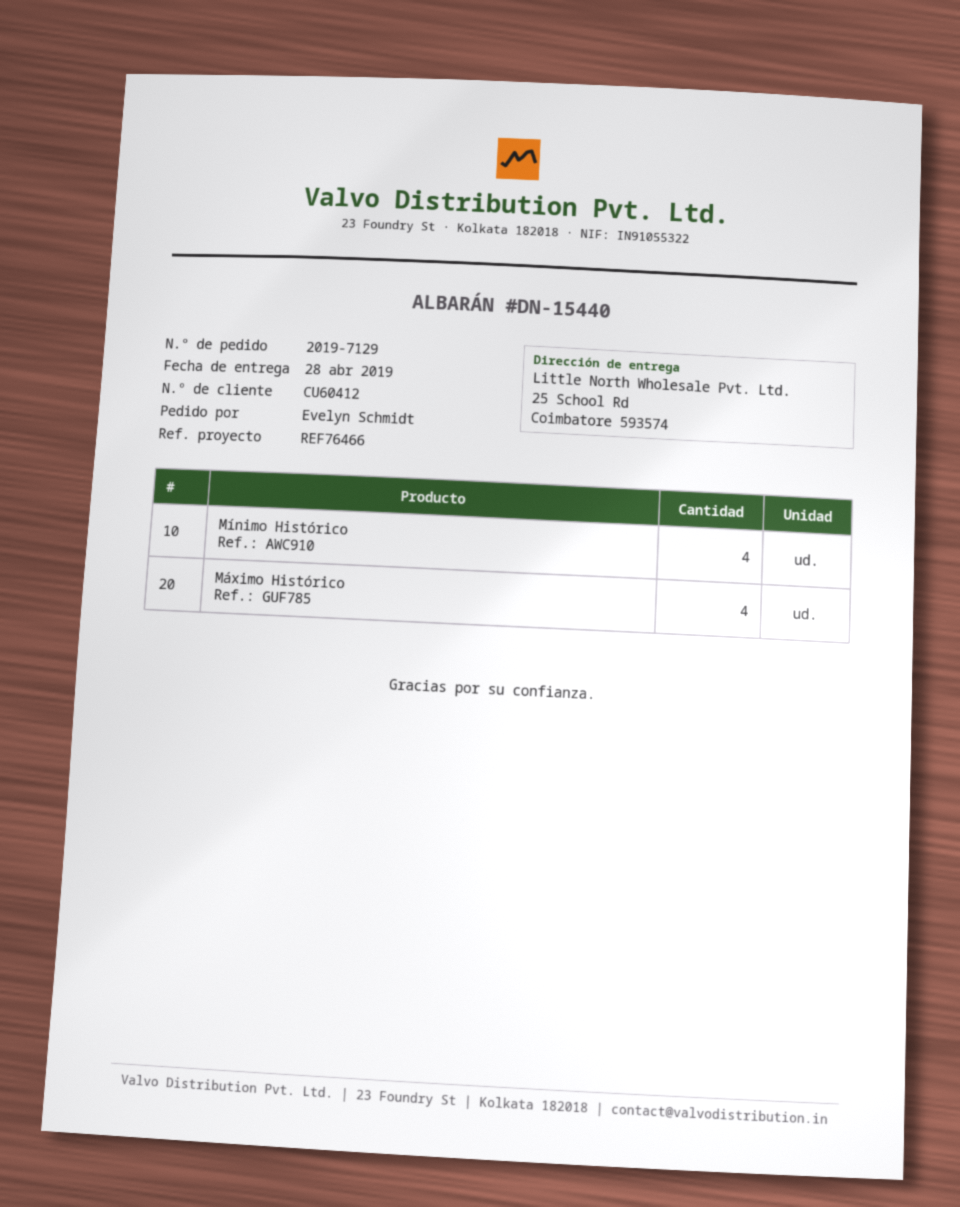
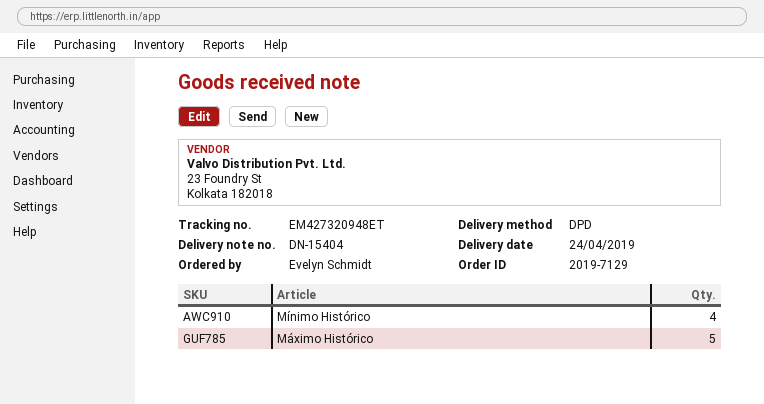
delivery note number: DN-15440 -> DN-15404
delivery date: 2019-04-28 -> 2019-04-24
Máximo Histórico: 4 -> 5

